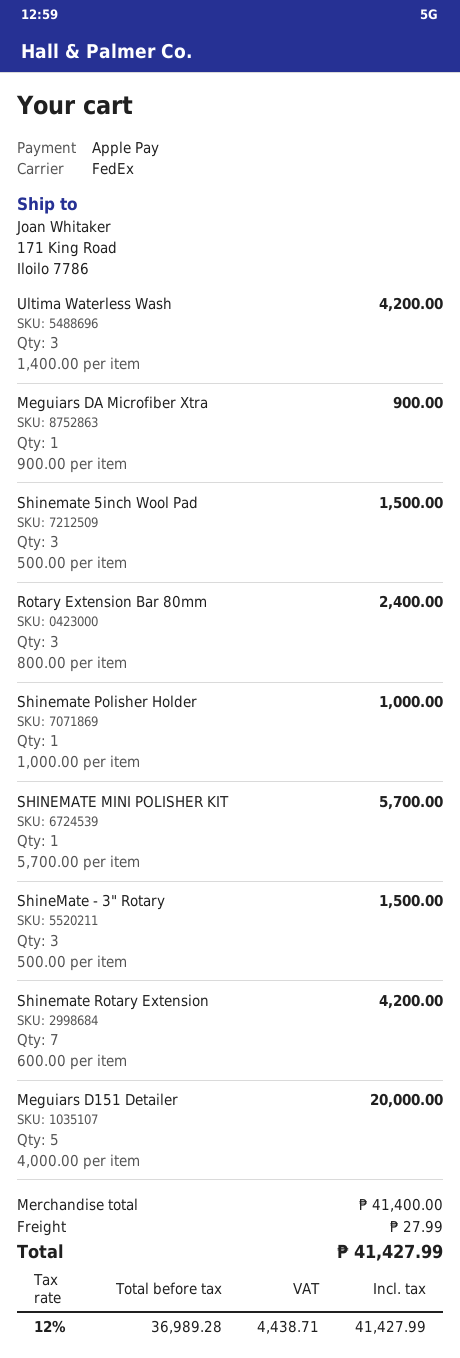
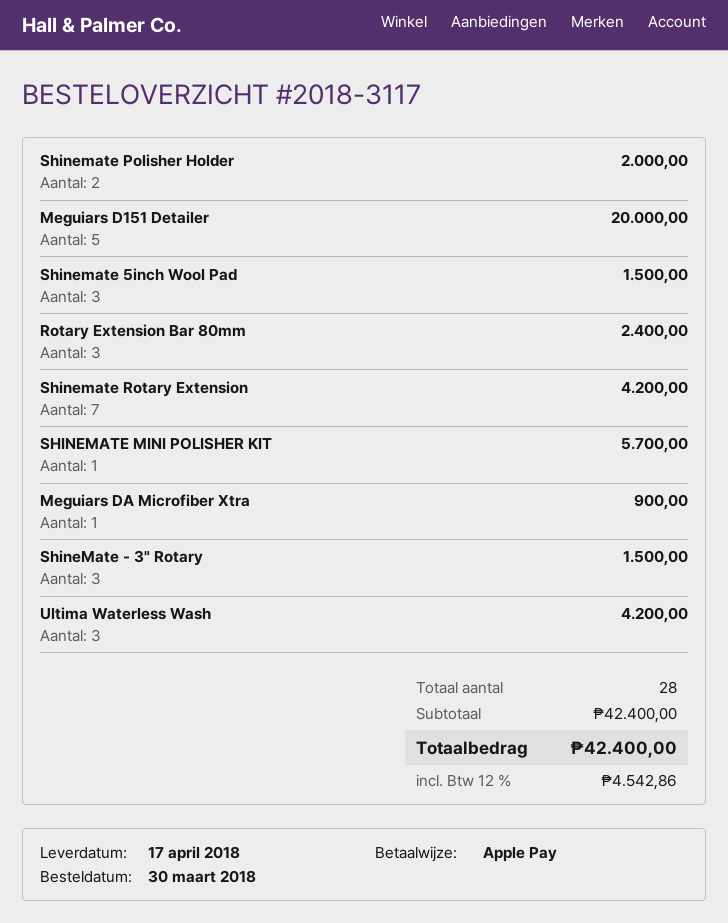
Shinemate Polisher Holder: 1 for 1000.00 -> 2 for 2000.00
subtotal: 41400.00 -> 42400.00
shipping: 27.99 -> none
tax: 12% = 4438.71 -> 12% = 4542.86
total: 41427.99 -> 42400.00

